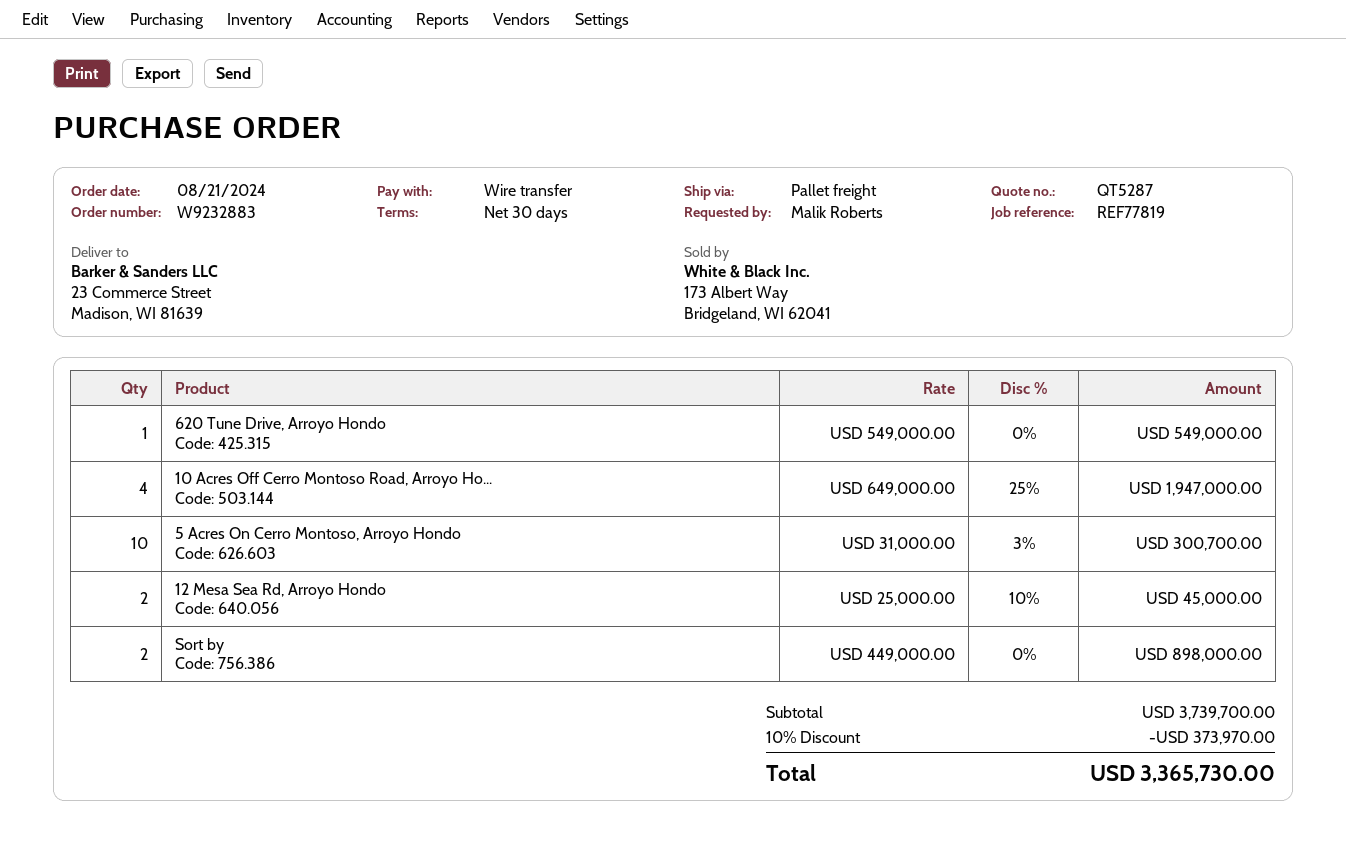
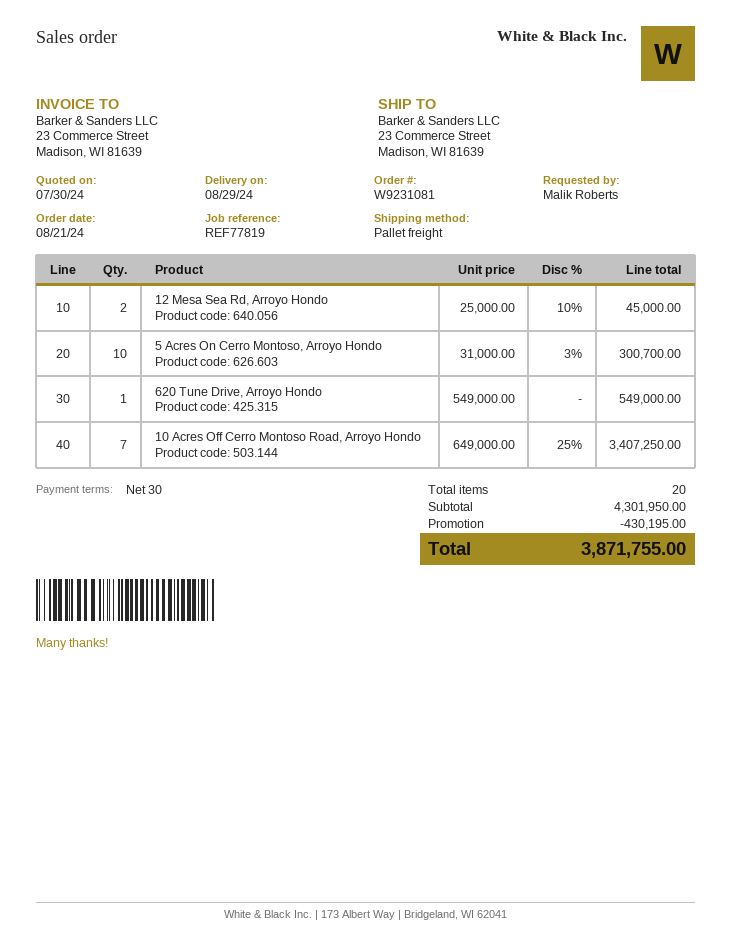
order number: W9232883 -> W9231081
10 Acres Off Cerro Montoso Road, Arroyo Ho...: 4 x 649000.00 - 25% = 1947000.00 -> 7 x 649000.00 - 25% = 3407250.00
Sort by: 2 x 449000.00 = 898000.00 -> none
subtotal: 3739700.00 -> 4301950.00
discount: 373970.00 -> 430195.00
total: 3365730.00 -> 3871755.00

